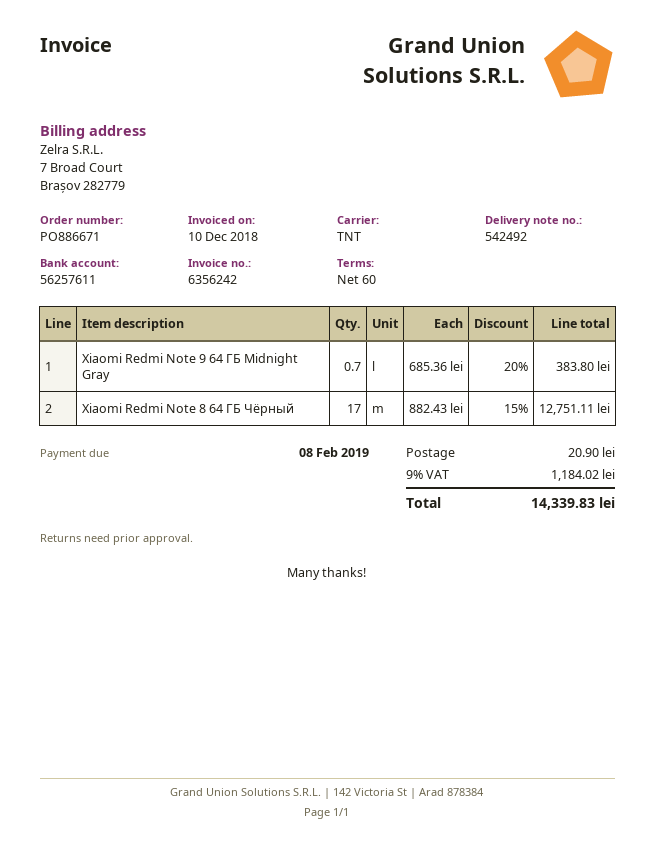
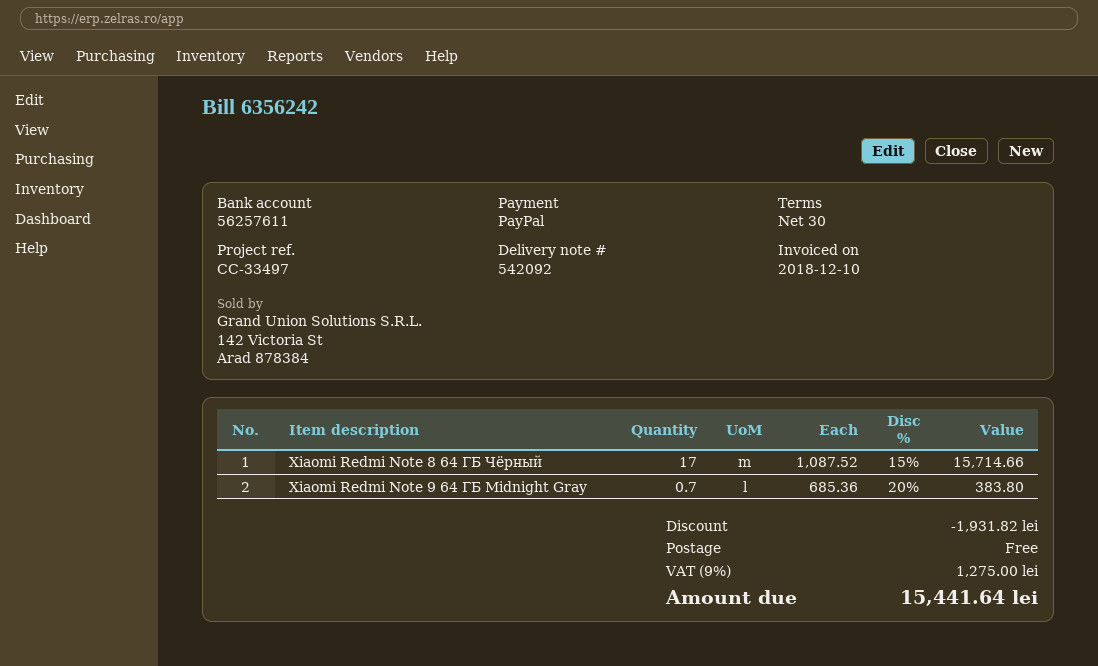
delivery note number: 542492 -> 542092
payment terms: 60 days -> 30 days
Xiaomi Redmi Note 8 64 ГБ Чёрный: 17 x 882.43 - 15% = 12751.11 -> 17 x 1087.52 - 15% = 15714.66
discount: none -> 1931.82
shipping: 20.90 -> 0.00
tax: 9% = 1184.02 -> 9% = 1275.00
total: 14339.83 -> 15441.64

